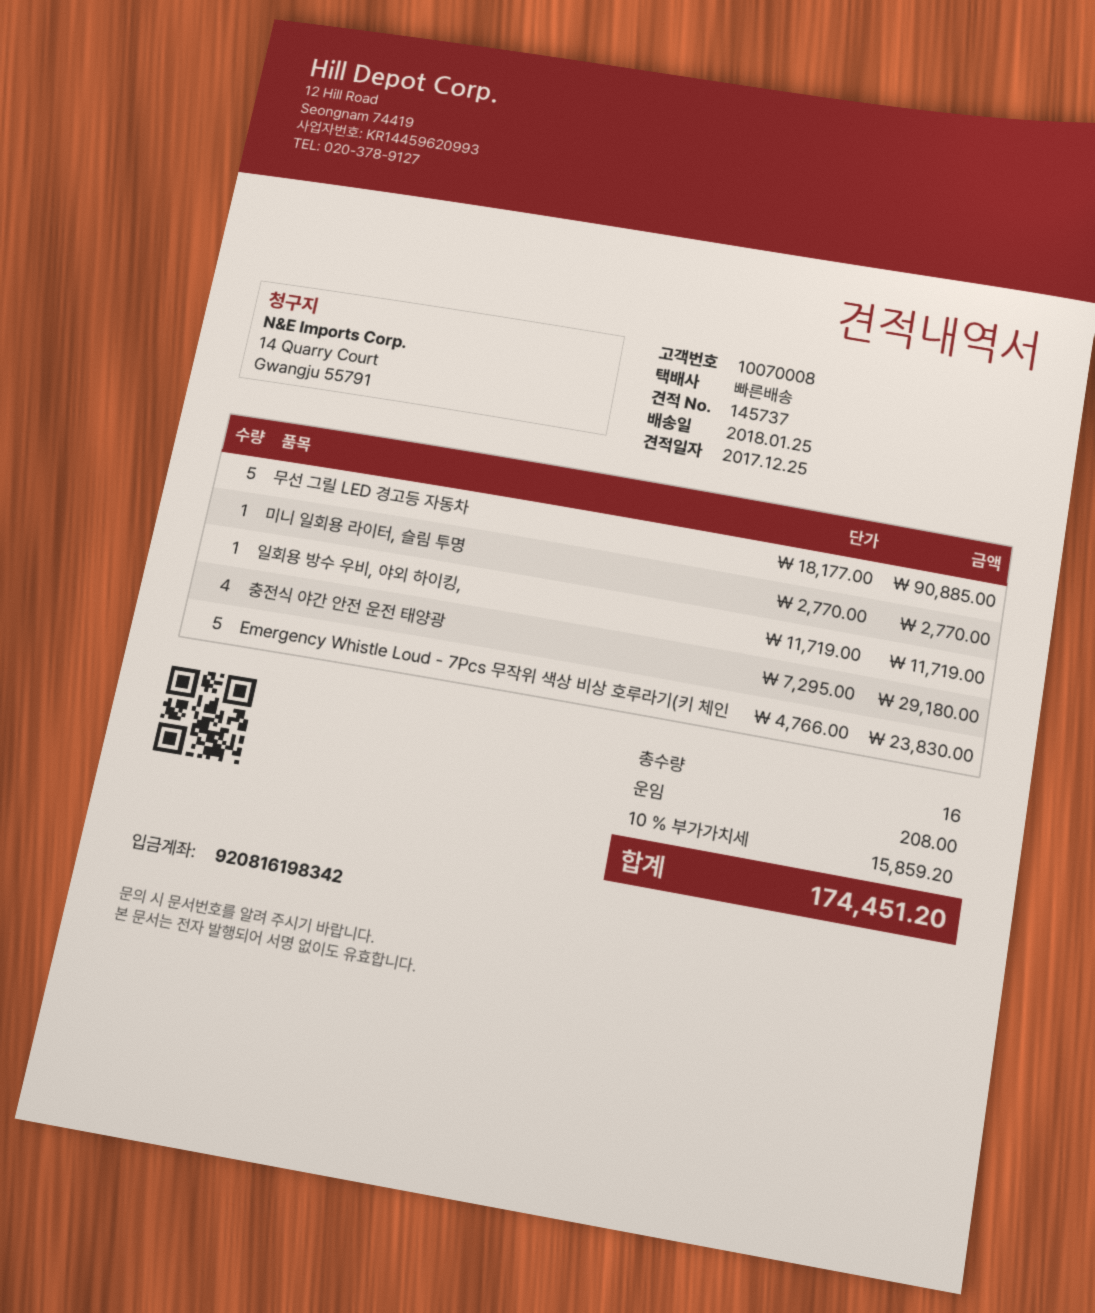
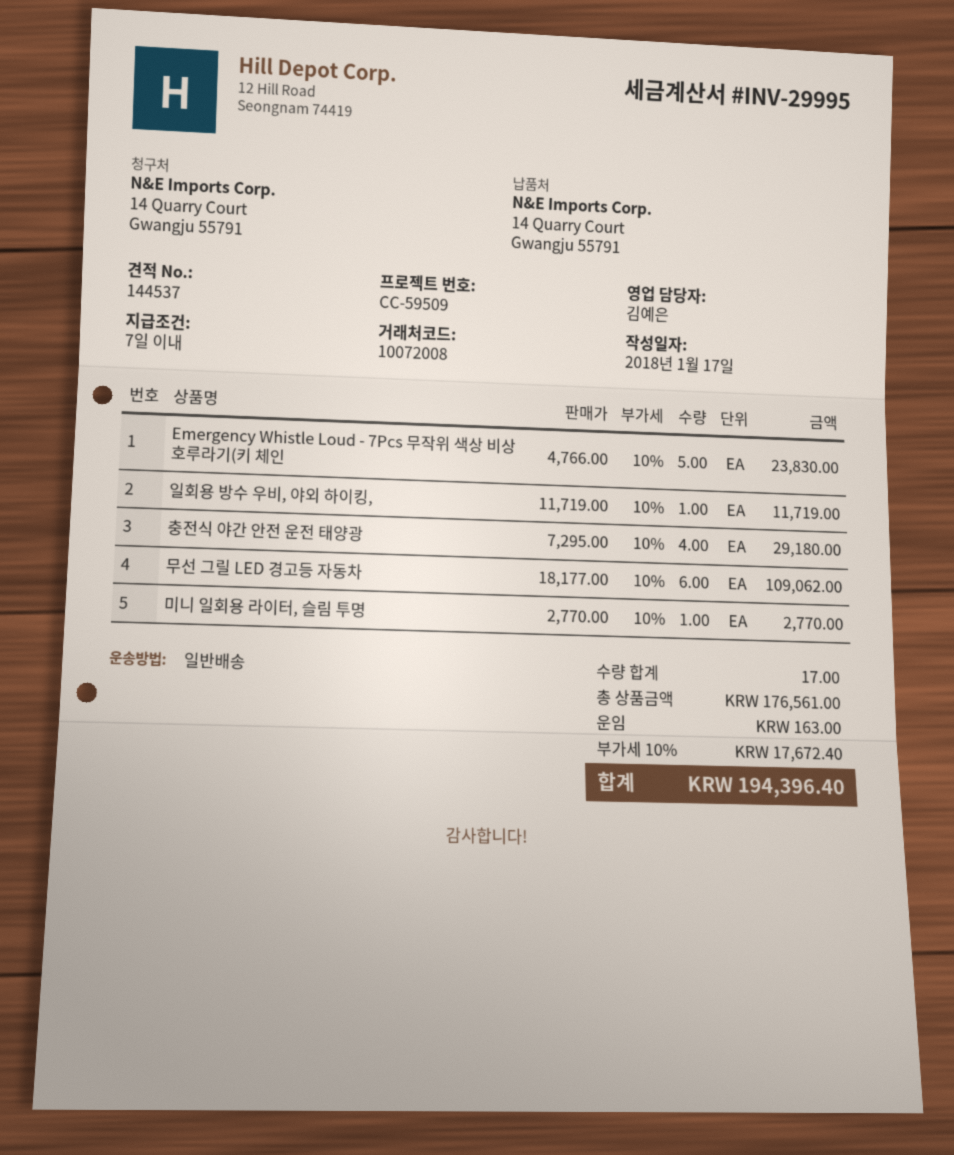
quote number: 145737 -> 144537
customer number: 10070008 -> 10072008
shipping method: express -> standard
무선 그릴 LED 경고등 자동차: 5 x 18177.00 = 90885.00 -> 6 x 18177.00 = 109062.00
total quantity: 16 -> 17
shipping: 208.00 -> 163.00
tax: 10% = 15859.20 -> 10% = 17672.40
total: 174451.20 -> 194396.40

